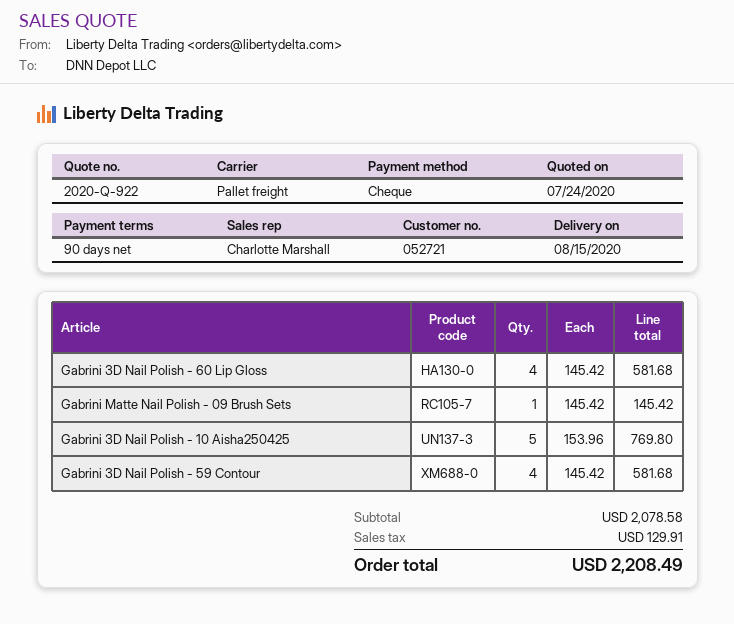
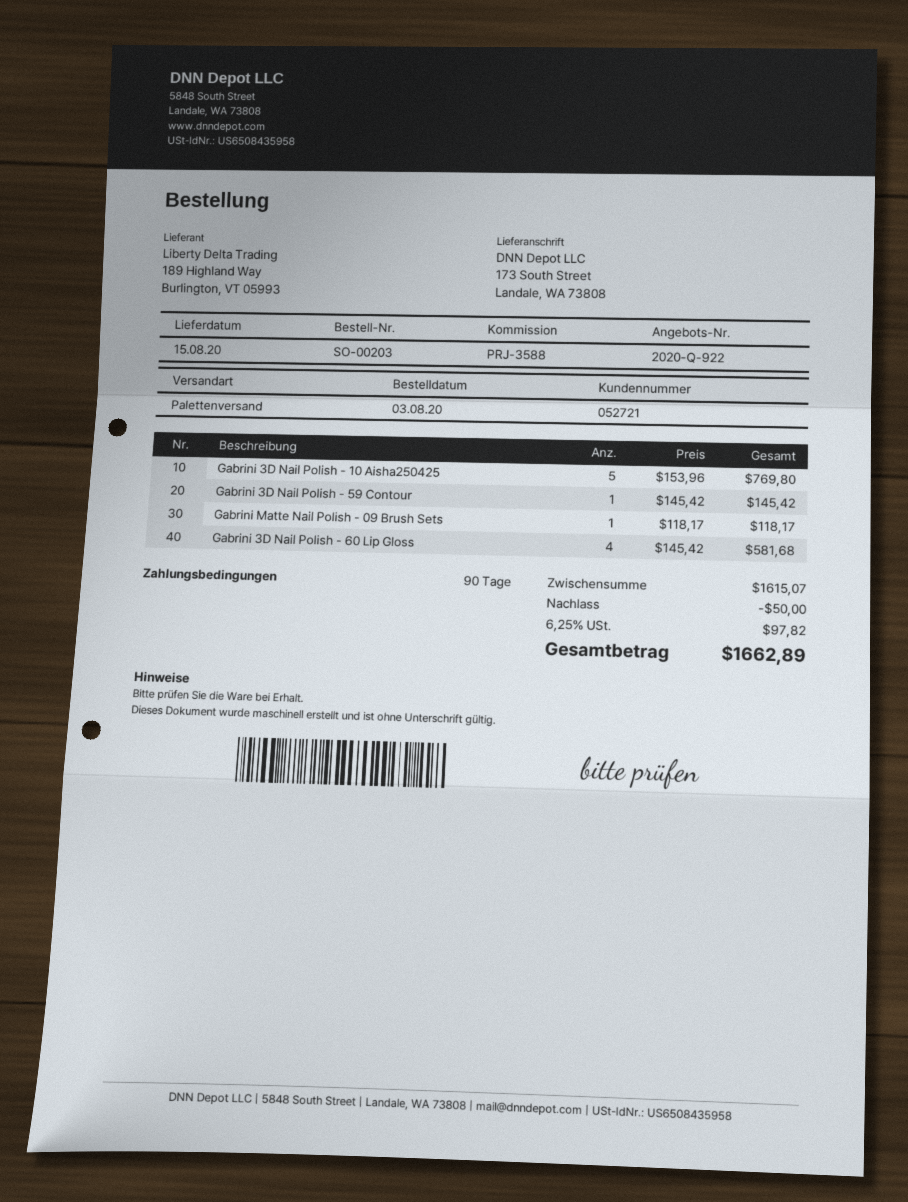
Gabrini Matte Nail Polish - 09 Brush Sets: 1 x 145.42 = 145.42 -> 1 x 118.17 = 118.17
Gabrini 3D Nail Polish - 59 Contour: 4 x 145.42 = 581.68 -> 1 x 145.42 = 145.42
subtotal: 2078.58 -> 1615.07
discount: none -> 50.00
tax: 129.91 -> 97.82
total: 2208.49 -> 1662.89

